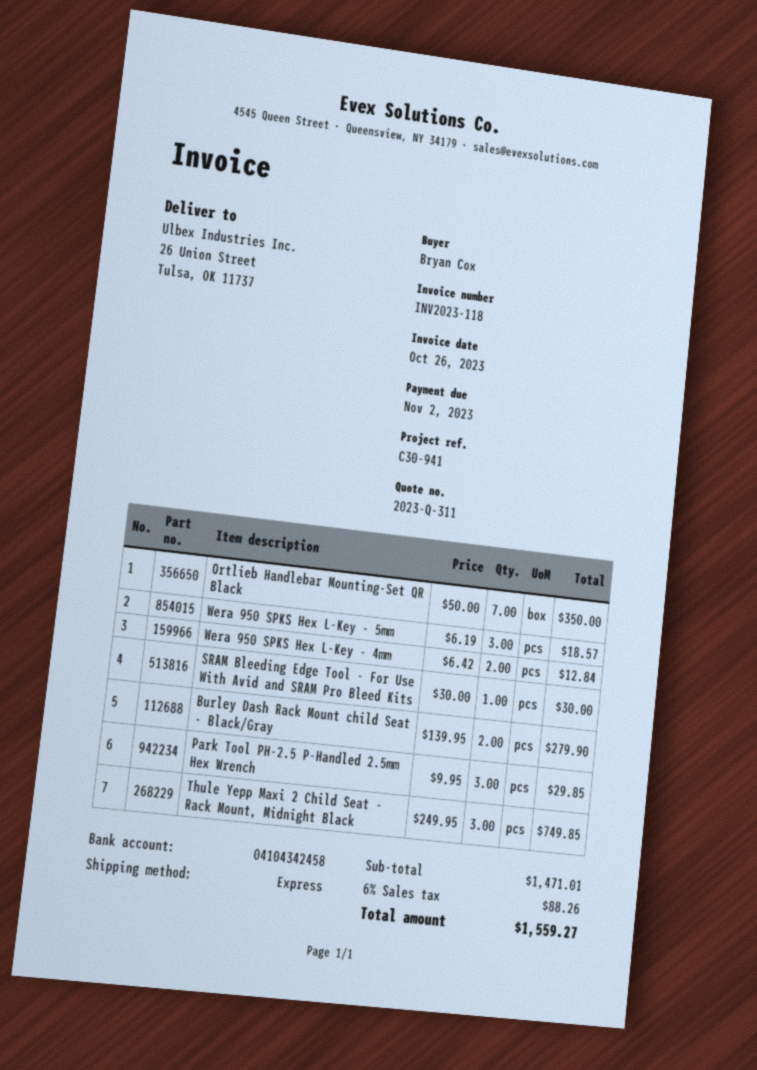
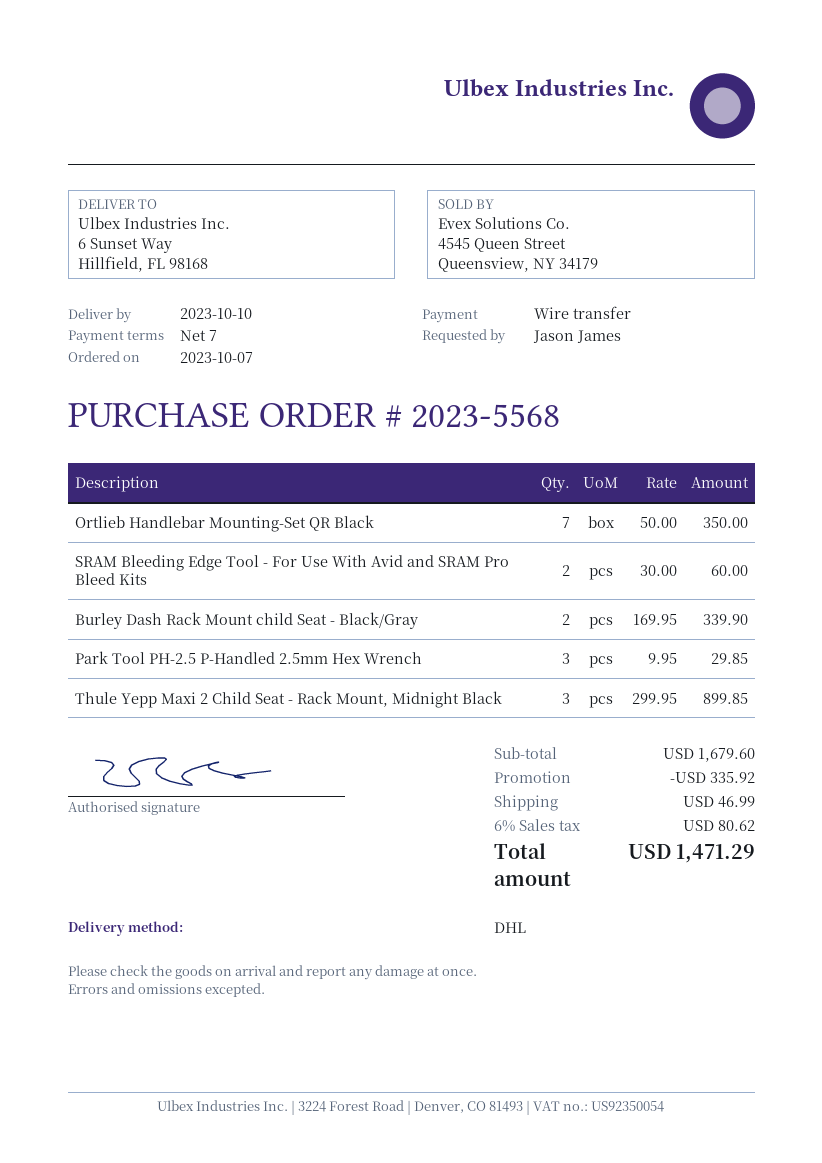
ordered by: Bryan Cox -> Jason James
shipping method: express -> DHL
ship to: 26 Union Street, Tulsa, OK 11737 -> 6 Sunset Way, Hillfield, FL 98168
Wera 950 SPKS Hex L-Key - 5mm: 3 x 6.19 = 18.57 -> none
Wera 950 SPKS Hex L-Key - 4mm: 2 x 6.42 = 12.84 -> none
SRAM Bleeding Edge Tool - For Use With Avid and SRAM Pro Bleed Kits: 1 x 30.00 = 30.00 -> 2 x 30.00 = 60.00
Burley Dash Rack Mount child Seat - Black/Gray: 2 x 139.95 = 279.90 -> 2 x 169.95 = 339.90
Thule Yepp Maxi 2 Child Seat - Rack Mount, Midnight Black: 3 x 249.95 = 749.85 -> 3 x 299.95 = 899.85
subtotal: 1471.01 -> 1679.60
discount: none -> 335.92
shipping: none -> 46.99
tax: 6% = 88.26 -> 6% = 80.62
total: 1559.27 -> 1471.29

